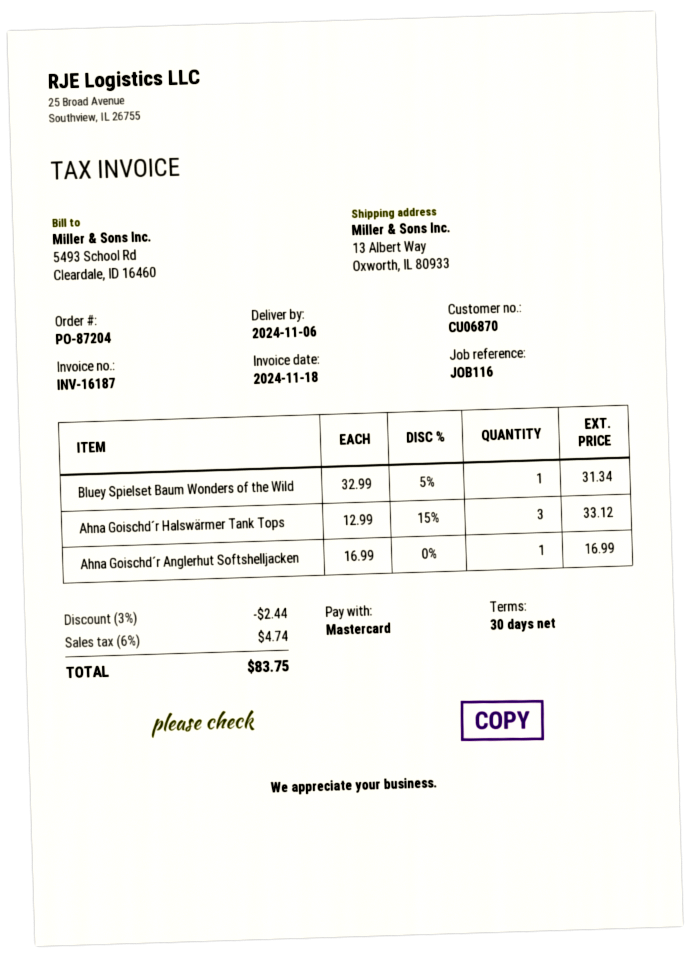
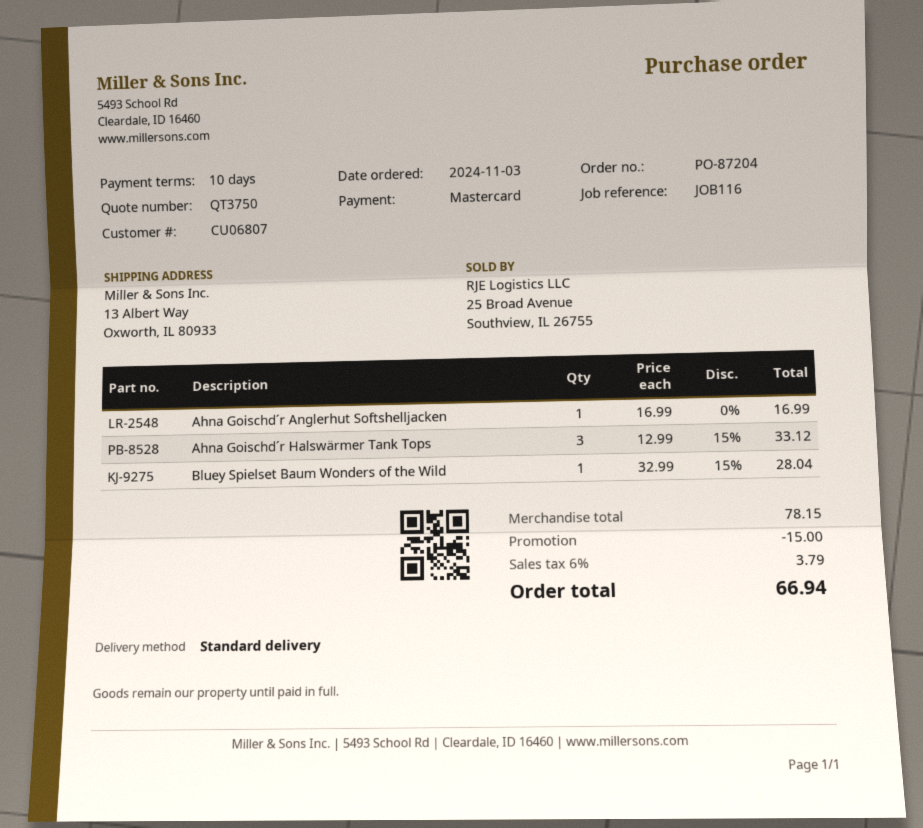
payment terms: 30 days -> 10 days
customer number: CU06870 -> CU06807
Bluey Spielset Baum Wonders of the Wild: 1 x 32.99 - 5% = 31.34 -> 1 x 32.99 - 15% = 28.04
discount: 2.44 -> 15.00
tax: 6% = 4.74 -> 6% = 3.79
total: 83.75 -> 66.94

